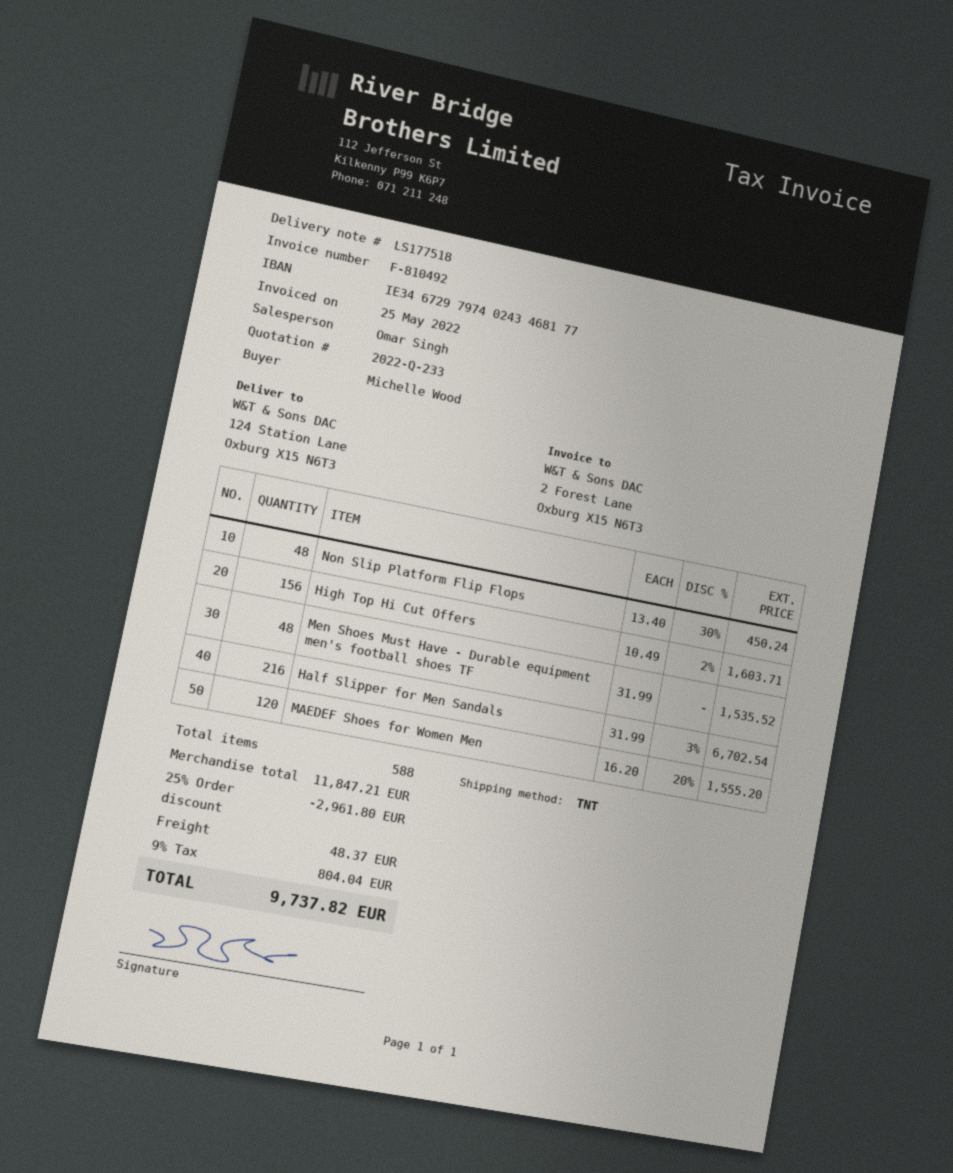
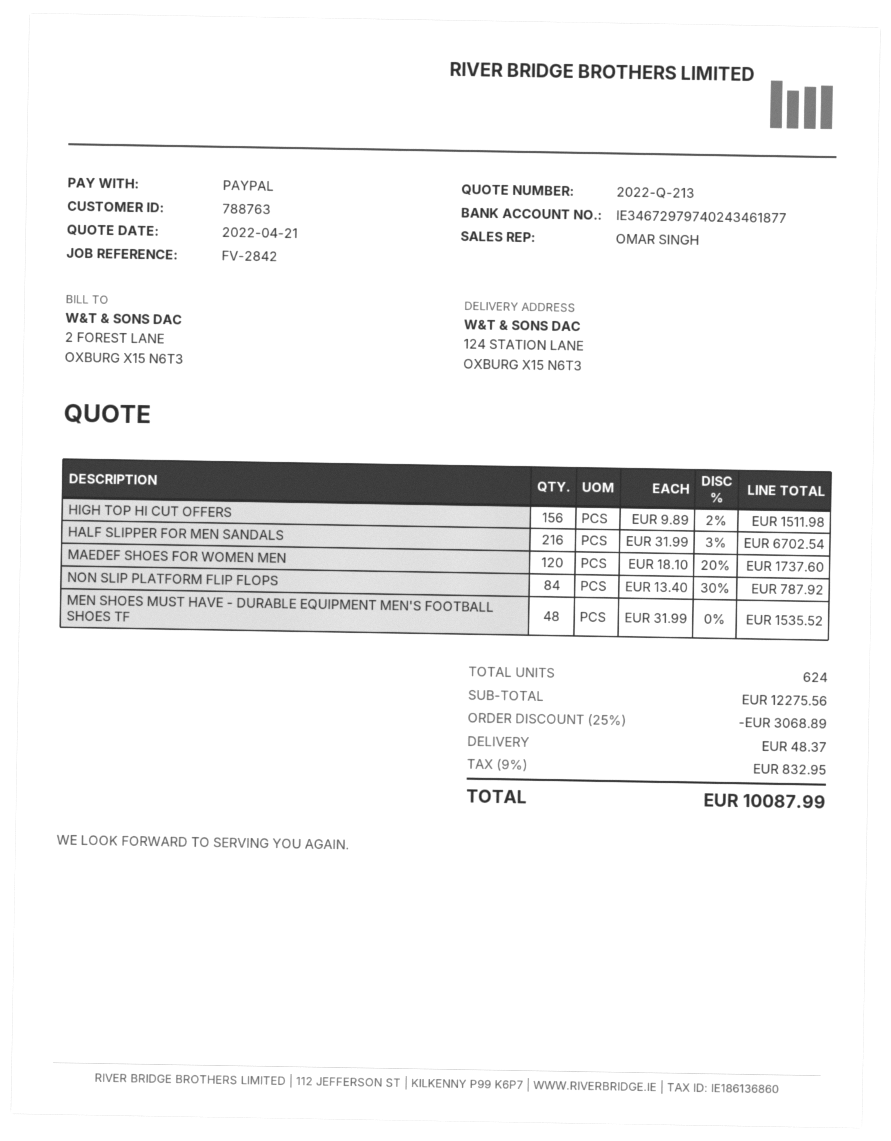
quote number: 2022-Q-233 -> 2022-Q-213
bank account: IE34672979740243468177 -> IE34672979740243461877
Non Slip Platform Flip Flops: 48 x 13.40 - 30% = 450.24 -> 84 x 13.40 - 30% = 787.92
High Top Hi Cut Offers: 156 x 10.49 - 2% = 1603.71 -> 156 x 9.89 - 2% = 1511.98
MAEDEF Shoes for Women Men: 120 x 16.20 - 20% = 1555.20 -> 120 x 18.10 - 20% = 1737.60
total quantity: 588 -> 624
subtotal: 11847.21 -> 12275.56
discount: 25% = 2961.80 -> 25% = 3068.89
tax: 9% = 804.04 -> 9% = 832.95
total: 9737.82 -> 10087.99

